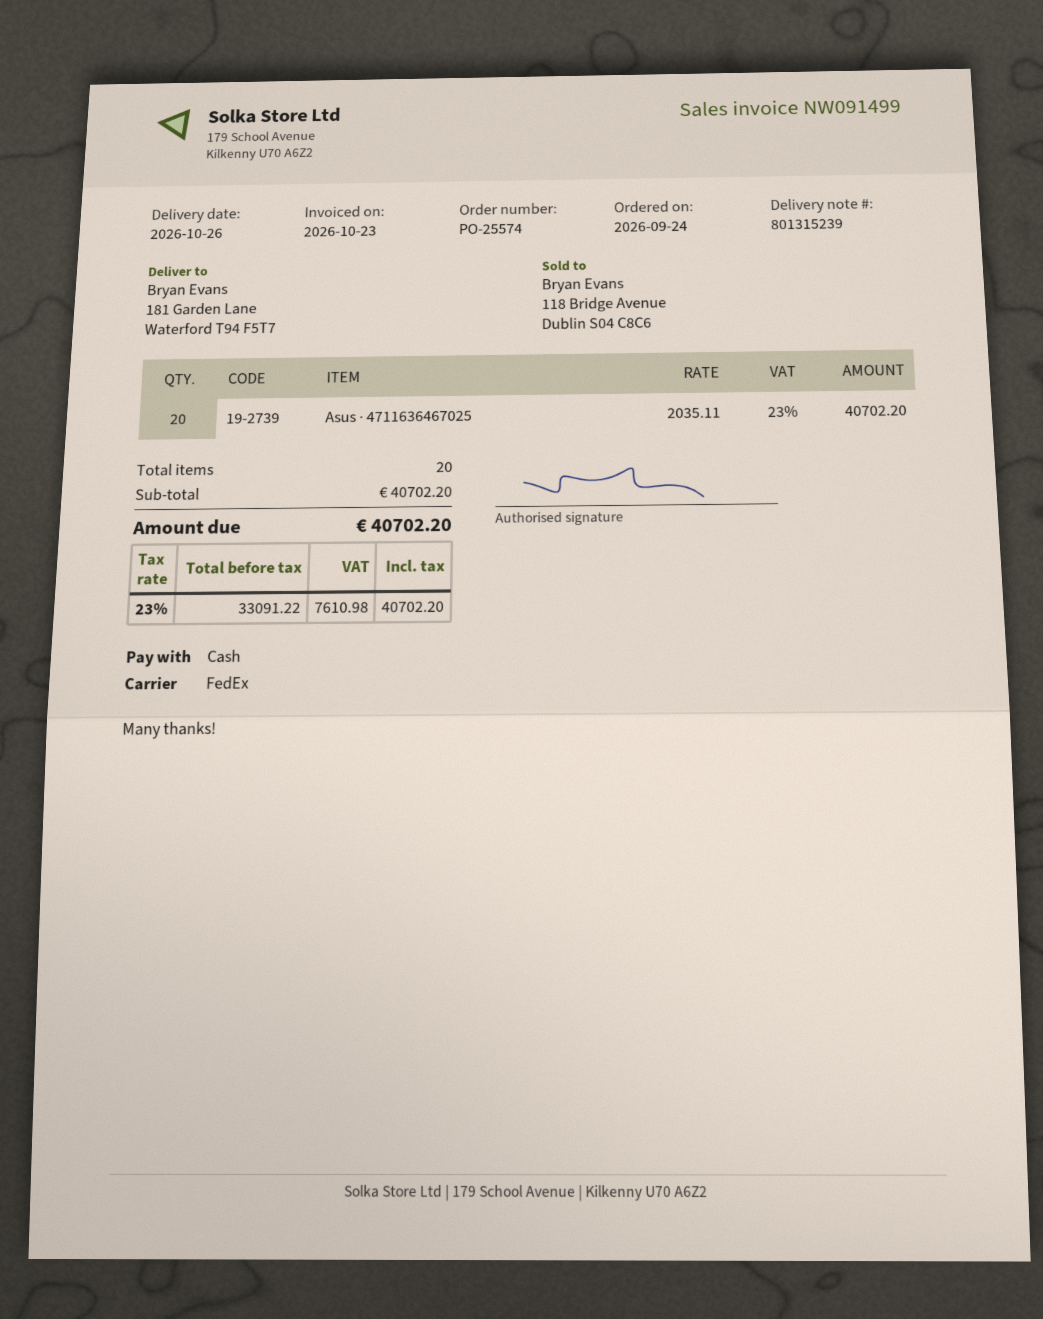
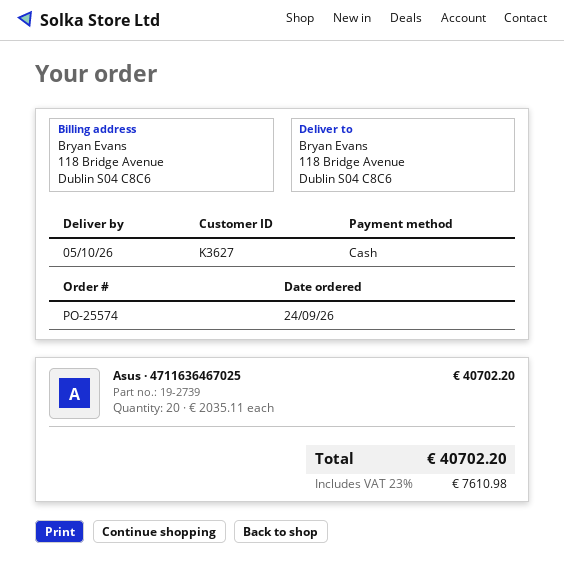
delivery date: 2026-10-26 -> 2026-10-05
ship to: 181 Garden Lane, Waterford T94 F5T7 -> 118 Bridge Avenue, Dublin S04 C8C6

